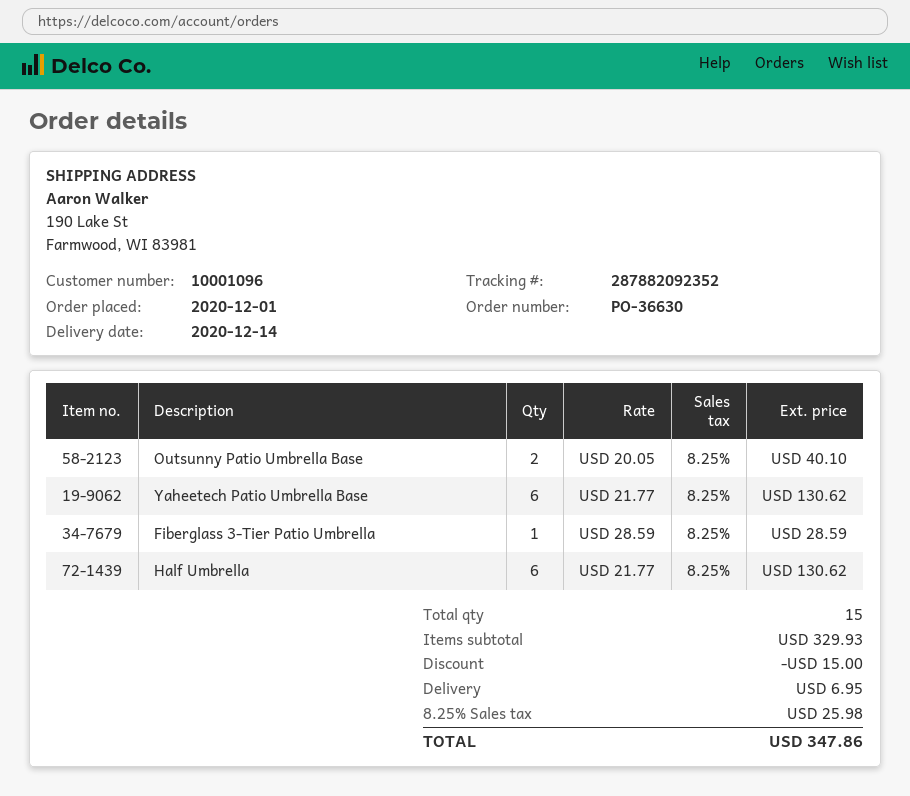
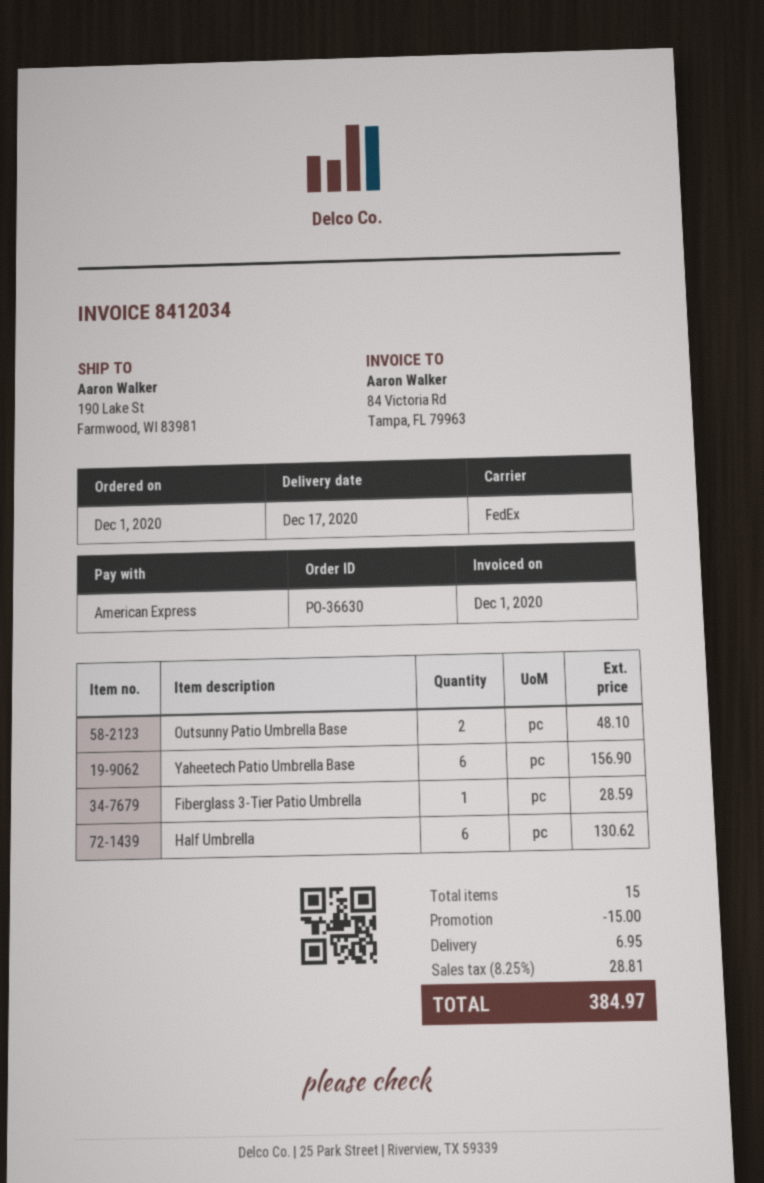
delivery date: 2020-12-14 -> 2020-12-17
Outsunny Patio Umbrella Base: 2 for 40.10 -> 2 for 48.10
Yaheetech Patio Umbrella Base: 6 for 130.62 -> 6 for 156.90
tax: 8.25% = 25.98 -> 8.25% = 28.81
total: 347.86 -> 384.97

